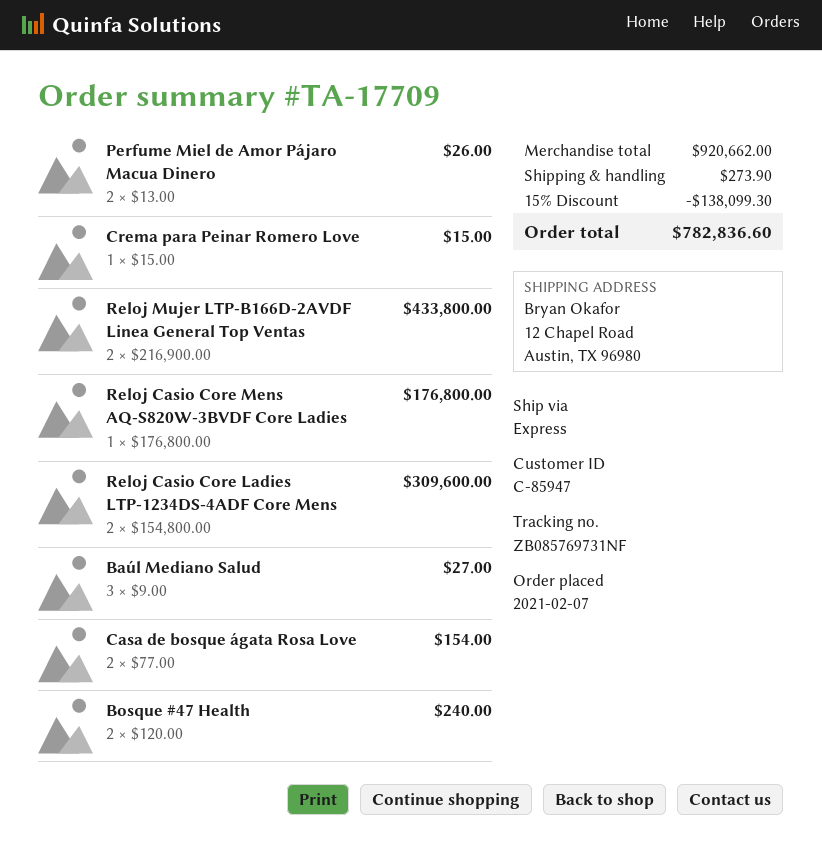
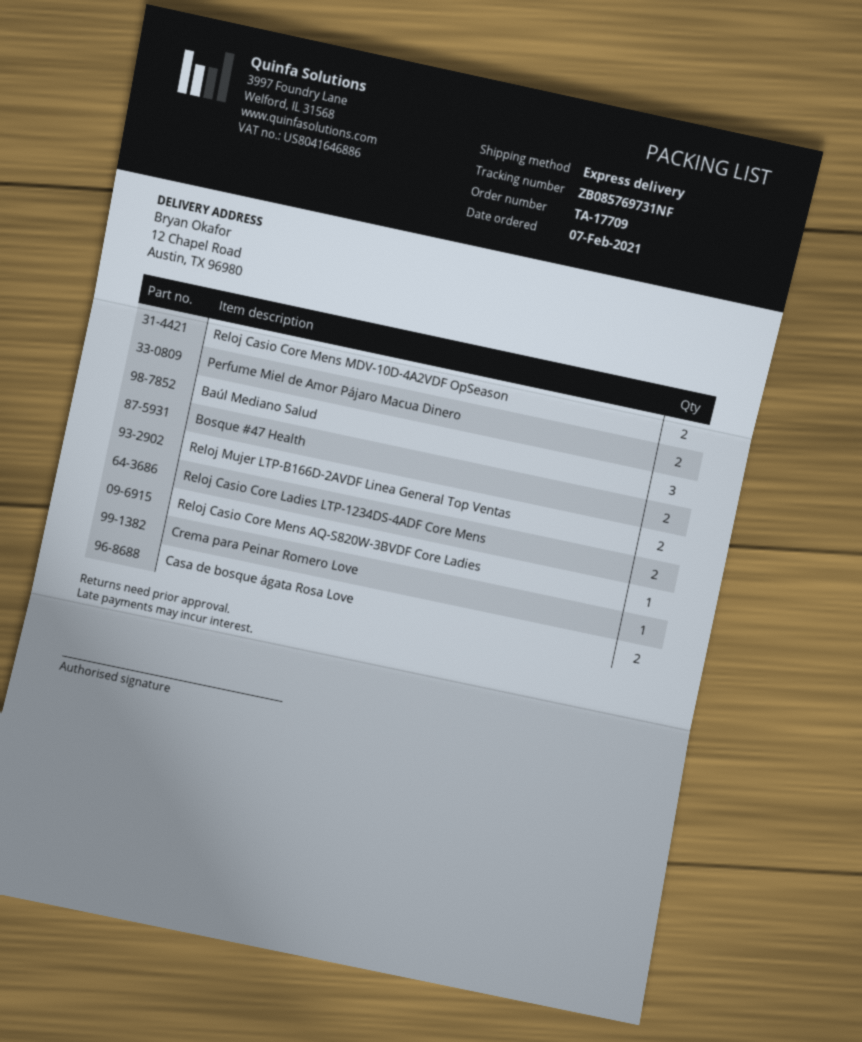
Reloj Casio Core Mens MDV-10D-4A2VDF OpSeason: none -> 2

